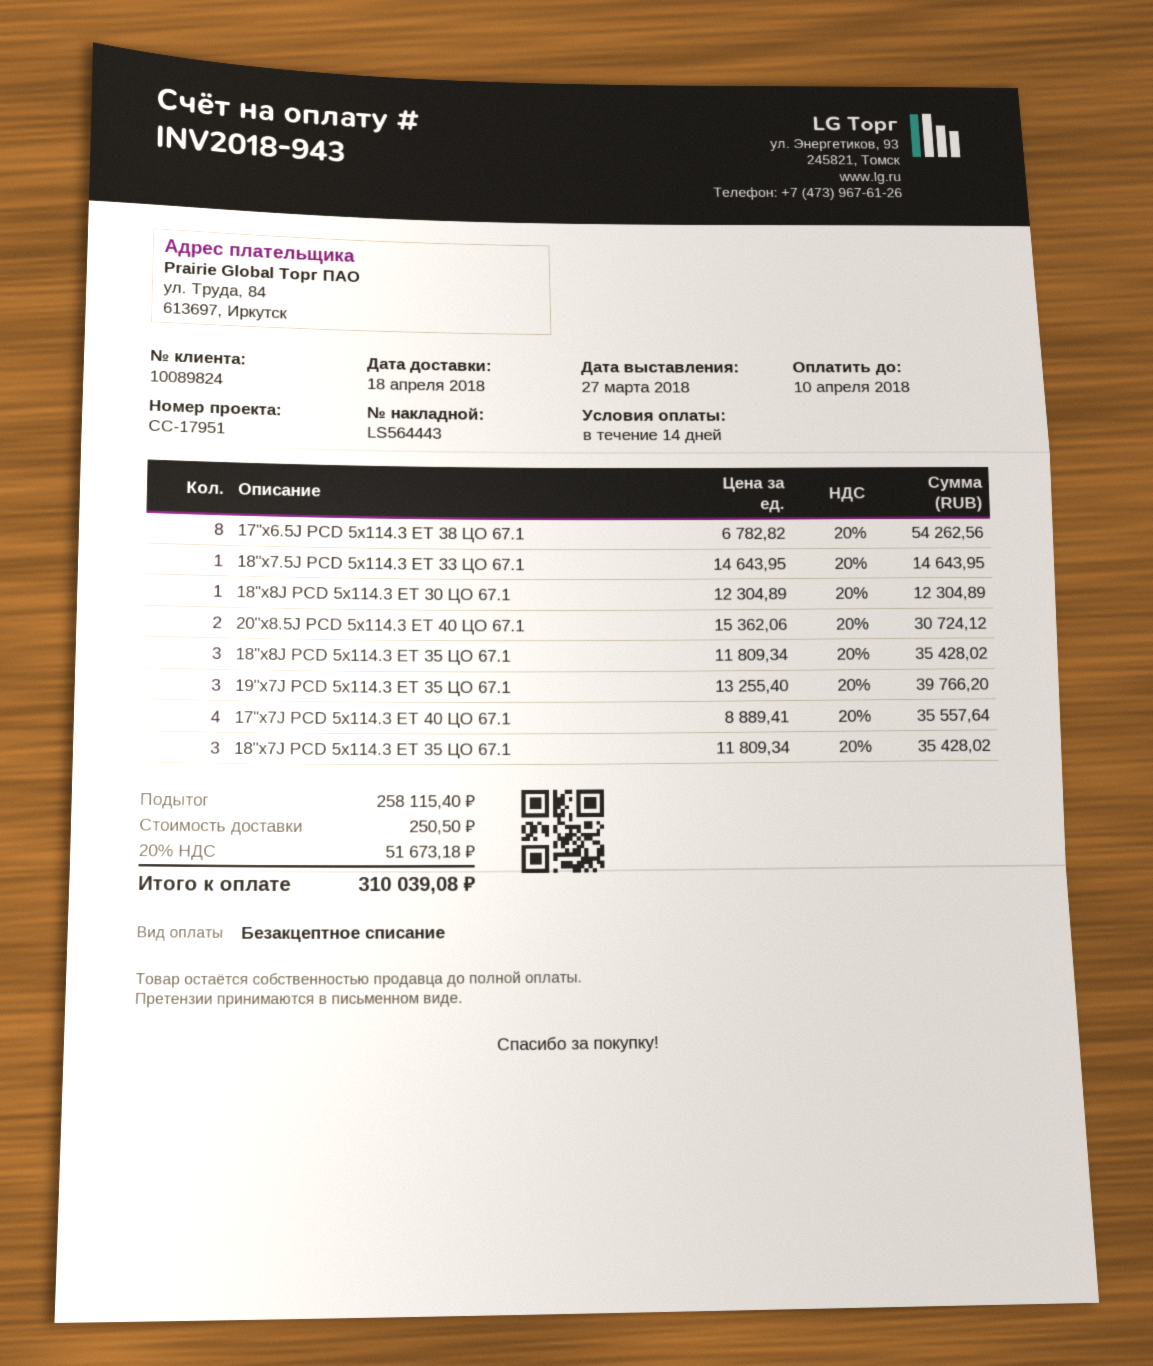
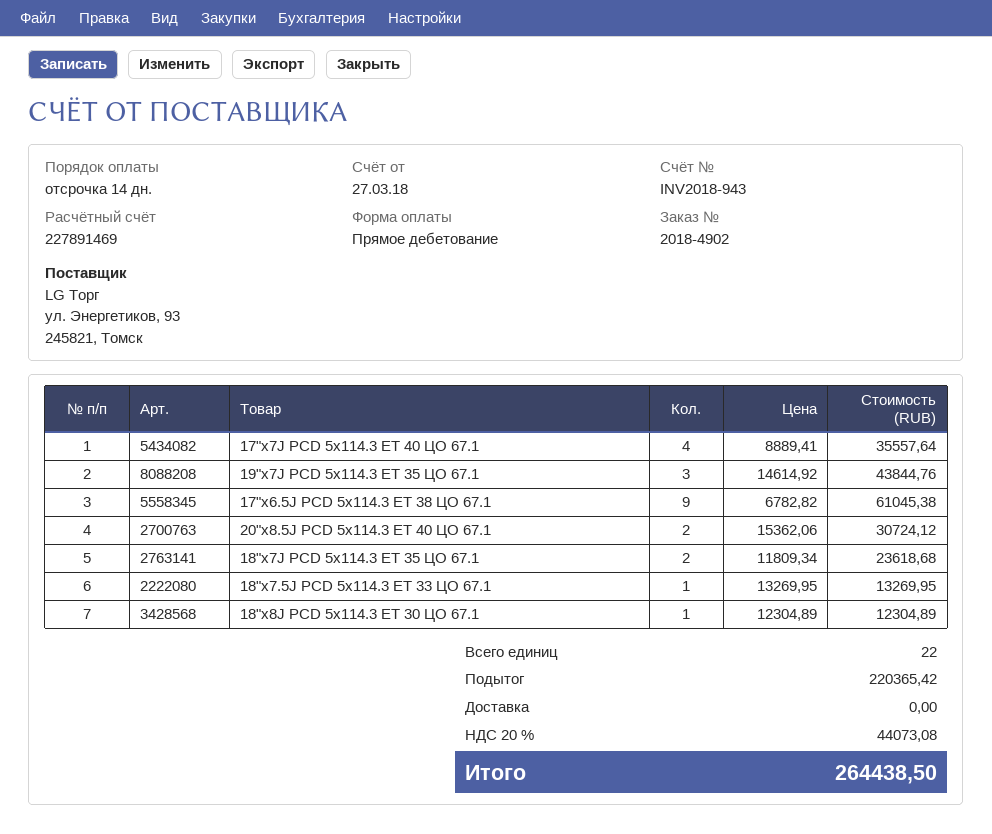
17"x6.5J PCD 5x114.3 ЕТ 38 ЦО 67.1: 8 x 6782.82 = 54262.56 -> 9 x 6782.82 = 61045.38
18"x7.5J PCD 5x114.3 ЕТ 33 ЦО 67.1: 1 x 14643.95 = 14643.95 -> 1 x 13269.95 = 13269.95
18"x8J PCD 5x114.3 ЕТ 35 ЦО 67.1: 3 x 11809.34 = 35428.02 -> none
19"x7J PCD 5x114.3 ЕТ 35 ЦО 67.1: 3 x 13255.40 = 39766.20 -> 3 x 14614.92 = 43844.76
18"x7J PCD 5x114.3 ЕТ 35 ЦО 67.1: 3 x 11809.34 = 35428.02 -> 2 x 11809.34 = 23618.68
subtotal: 258115.40 -> 220365.42
shipping: 250.50 -> 0.00
tax: 20% = 51673.18 -> 20% = 44073.08
total: 310039.08 -> 264438.50

